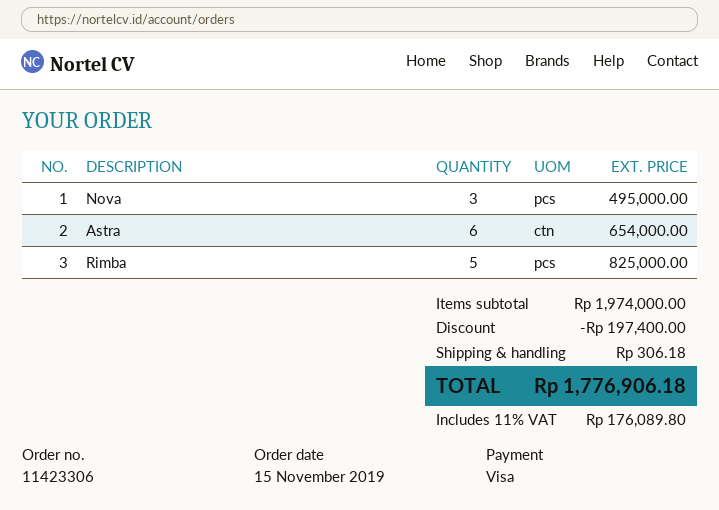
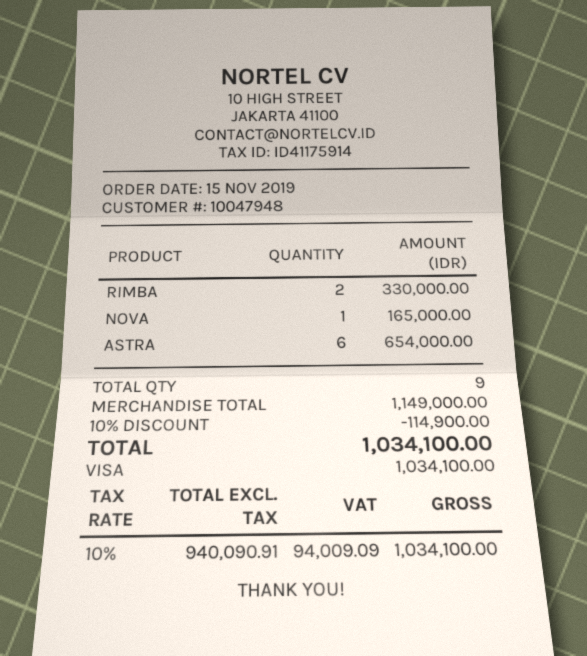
Nova: 3 for 495000.00 -> 1 for 165000.00
Rimba: 5 for 825000.00 -> 2 for 330000.00
subtotal: 1974000.00 -> 1149000.00
discount: 197400.00 -> 114900.00
shipping: 306.18 -> none
tax: 11% = 176089.80 -> 10% = 94009.09
total: 1776906.18 -> 1034100.00

